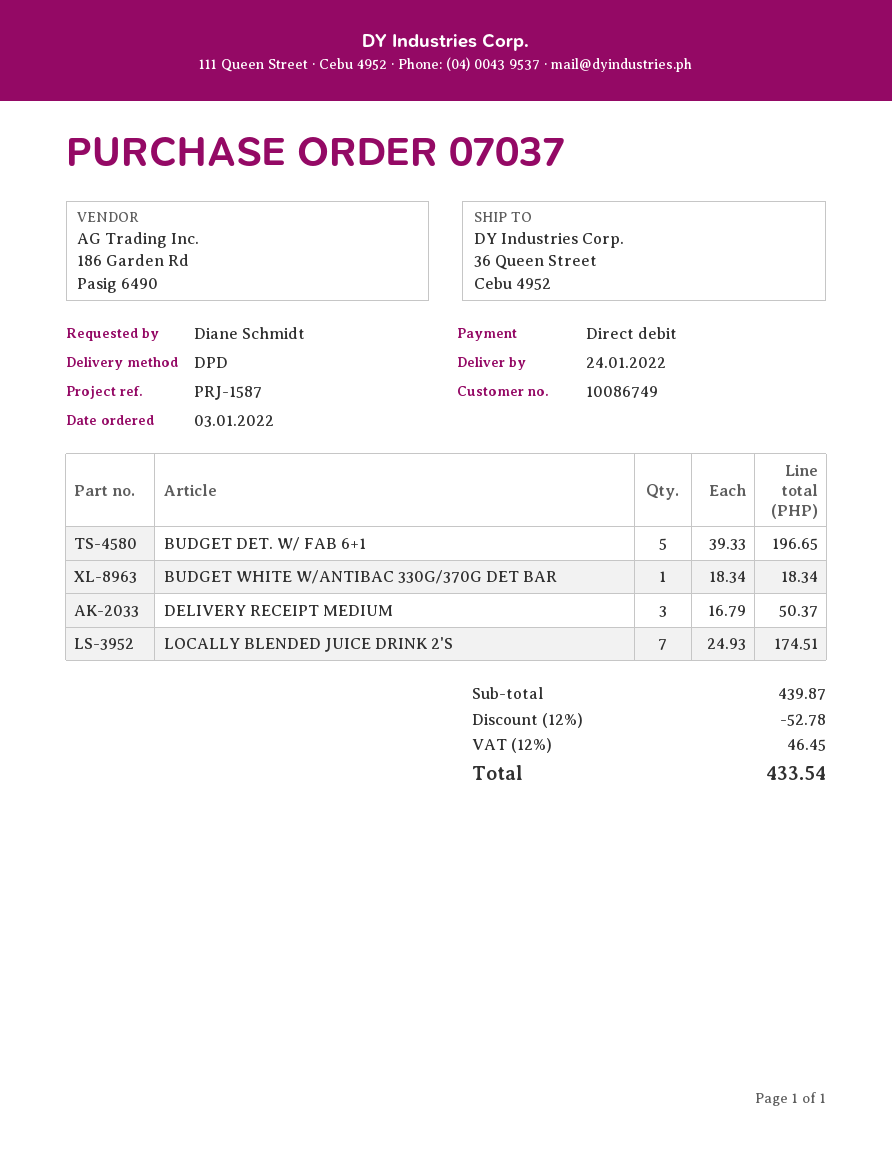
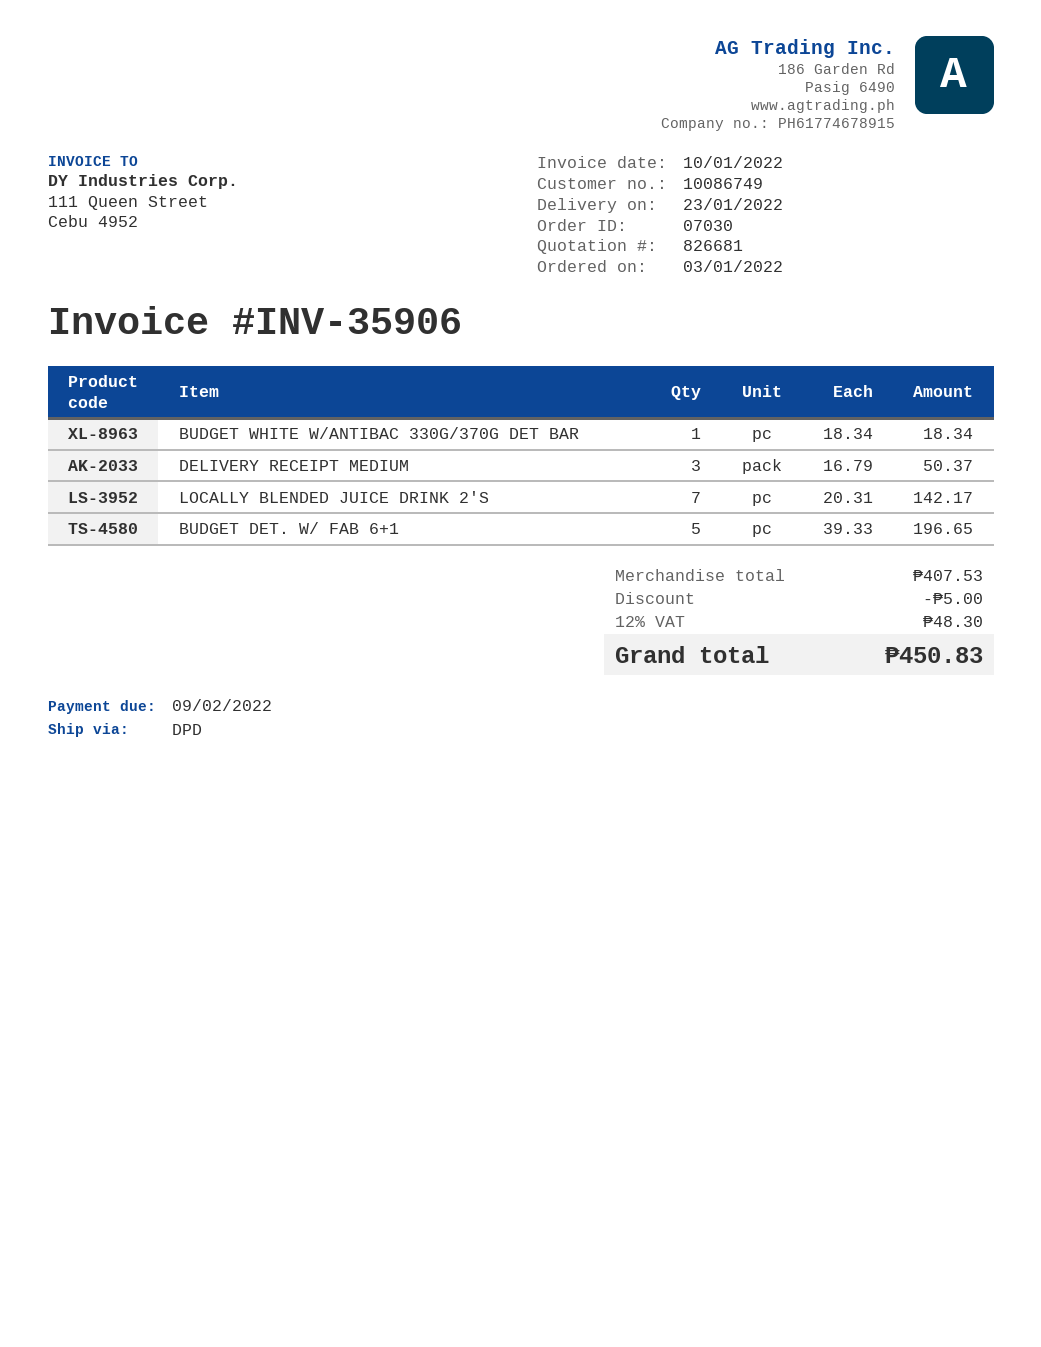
order number: 07037 -> 07030
delivery date: 2022-01-24 -> 2022-01-23
LOCALLY BLENDED JUICE DRINK 2'S: 7 x 24.93 = 174.51 -> 7 x 20.31 = 142.17
subtotal: 439.87 -> 407.53
discount: 52.78 -> 5.00
tax: 12% = 46.45 -> 12% = 48.30
total: 433.54 -> 450.83

